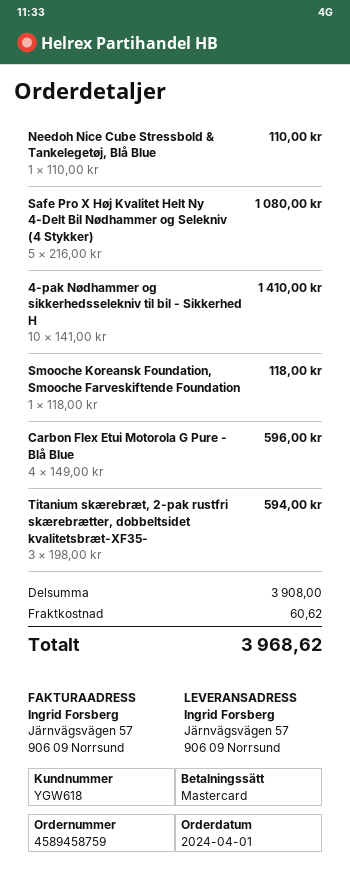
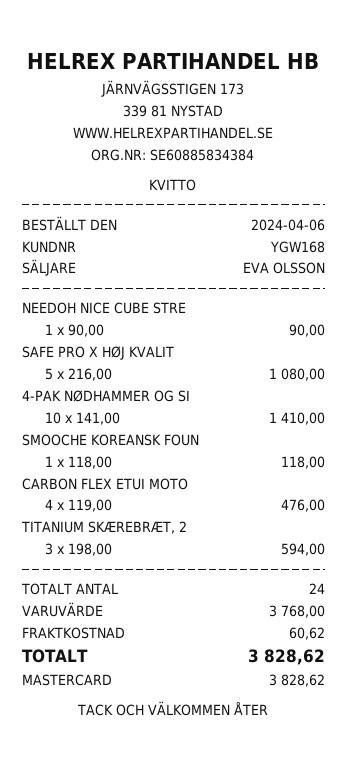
order date: 2024-04-01 -> 2024-04-06
customer number: YGW618 -> YGW168
Needoh Nice Cube Stressbold & Tankelegetøj, Blå Blue: 1 x 110.00 = 110.00 -> 1 x 90.00 = 90.00
Carbon Flex Etui Motorola G Pure - Blå Blue: 4 x 149.00 = 596.00 -> 4 x 119.00 = 476.00
subtotal: 3908.00 -> 3768.00
total: 3968.62 -> 3828.62

